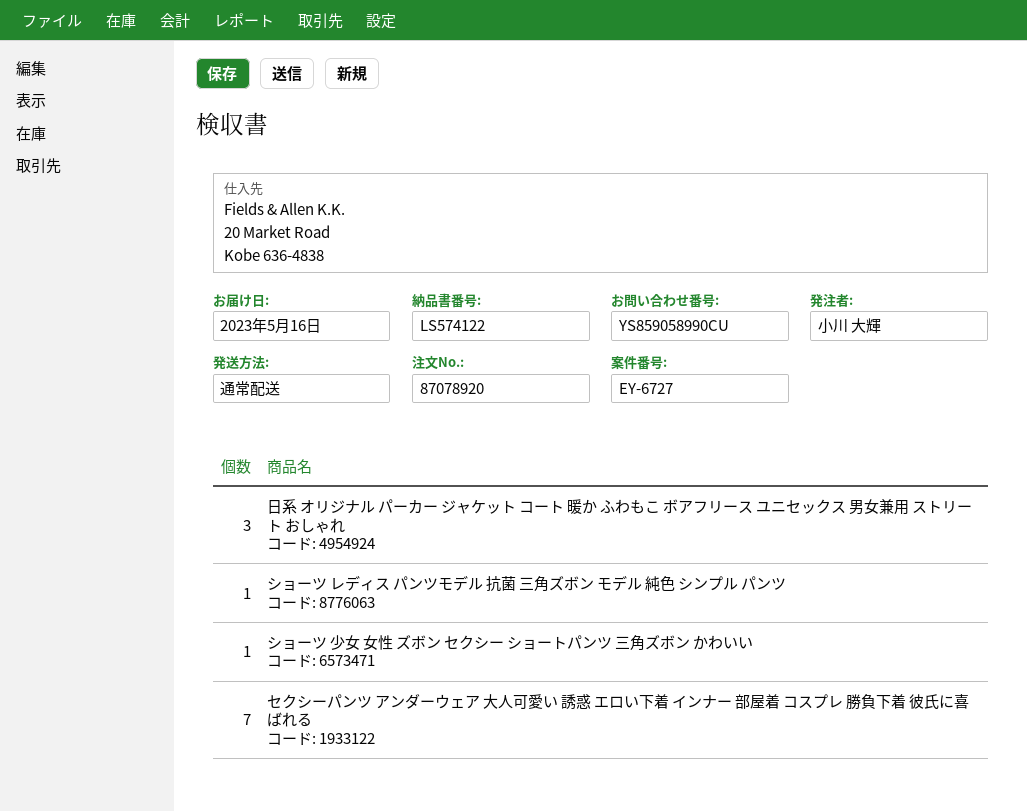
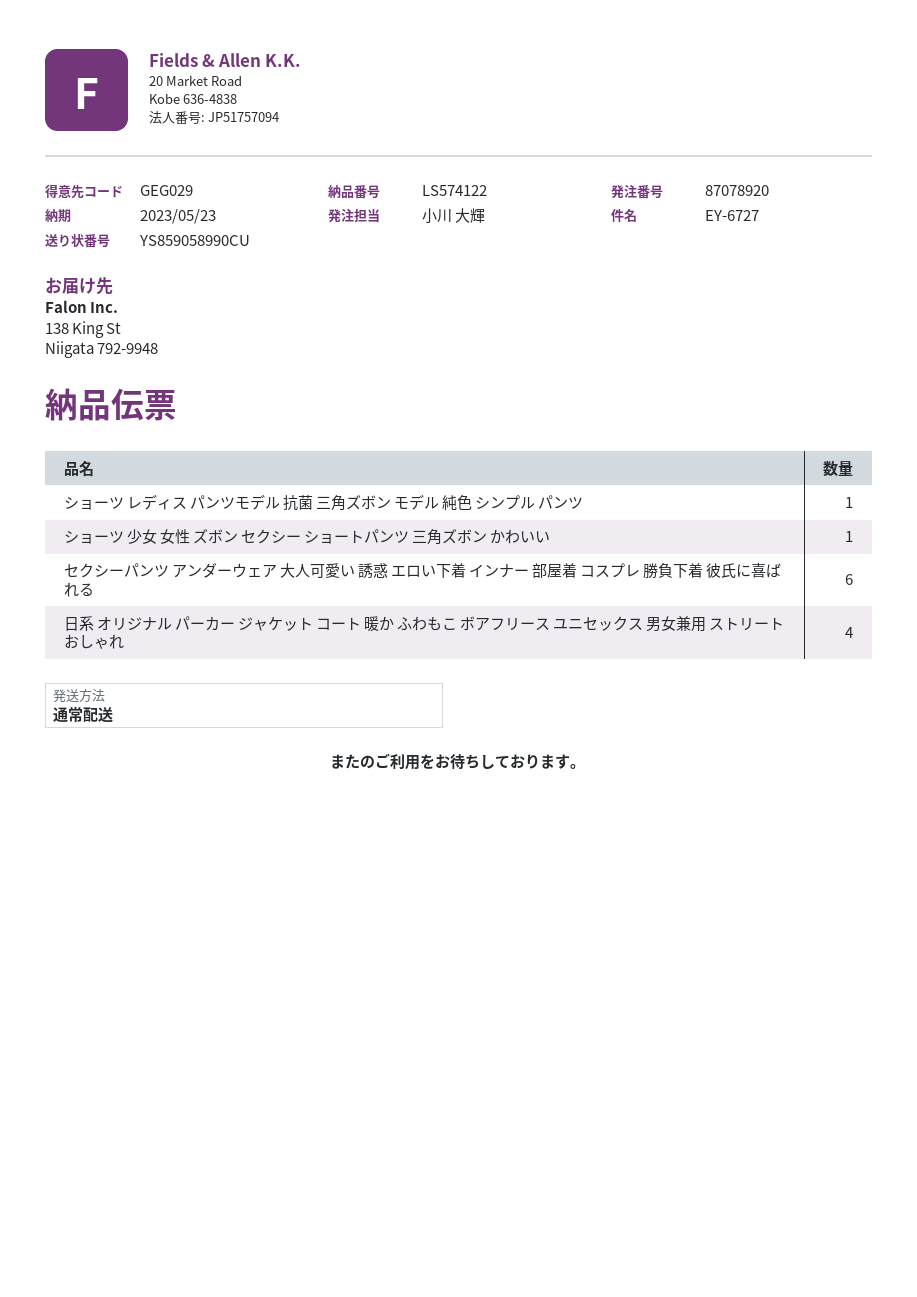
delivery date: 2023-05-16 -> 2023-05-23
日系 オリジナル パーカー ジャケット コート 暖か ふわもこ ボアフリース ユニセックス 男女兼用 ストリート おしゃれ: 3 -> 4
セクシーパンツ アンダーウェア 大人可愛い 誘惑 エロい下着 インナー 部屋着 コスプレ 勝負下着 彼氏に喜ばれる: 7 -> 6

